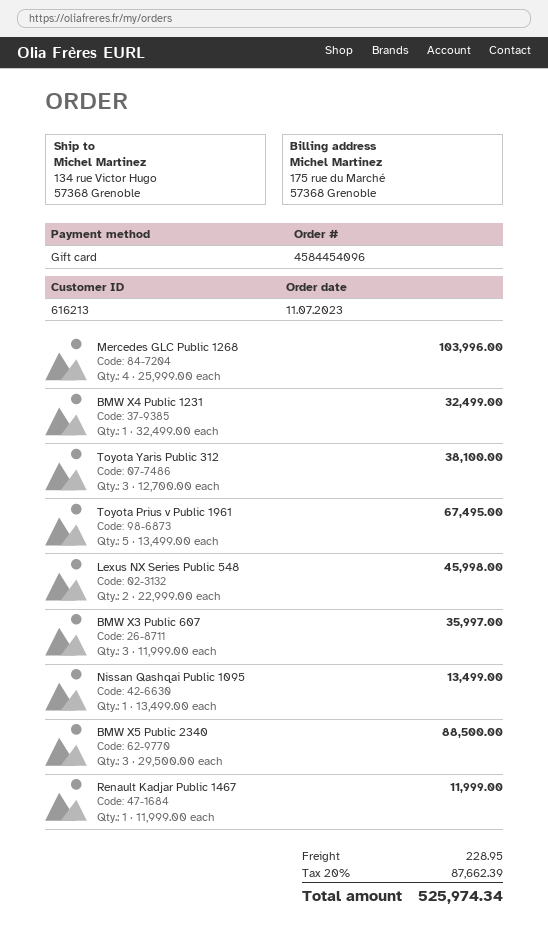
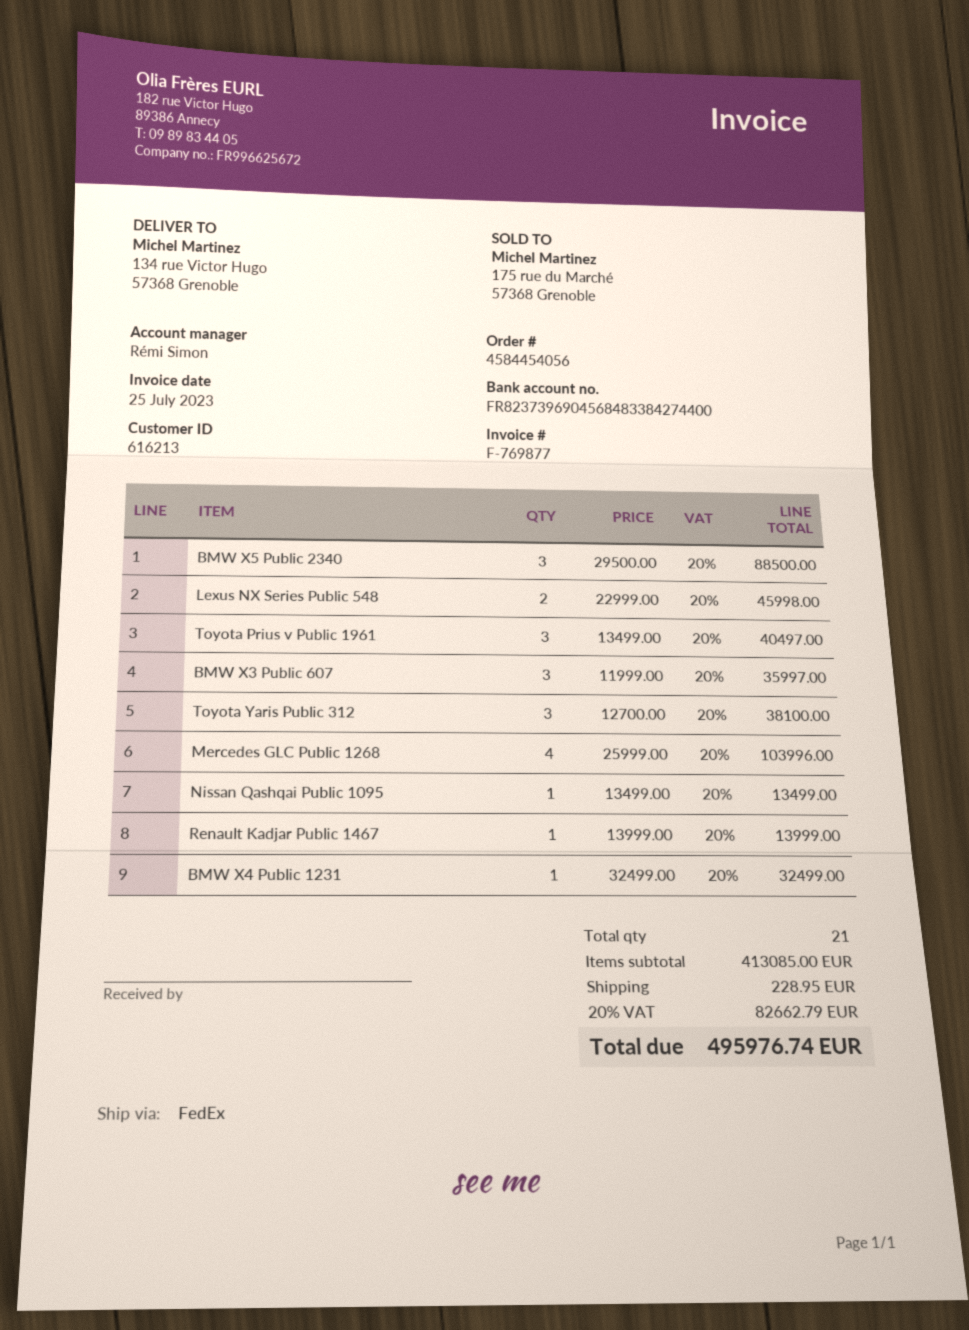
order number: 4584454096 -> 4584454056
Toyota Prius v Public 1961: 5 x 13499.00 = 67495.00 -> 3 x 13499.00 = 40497.00
Renault Kadjar Public 1467: 1 x 11999.00 = 11999.00 -> 1 x 13999.00 = 13999.00
tax: 20% = 87662.39 -> 20% = 82662.79
total: 525974.34 -> 495976.74

